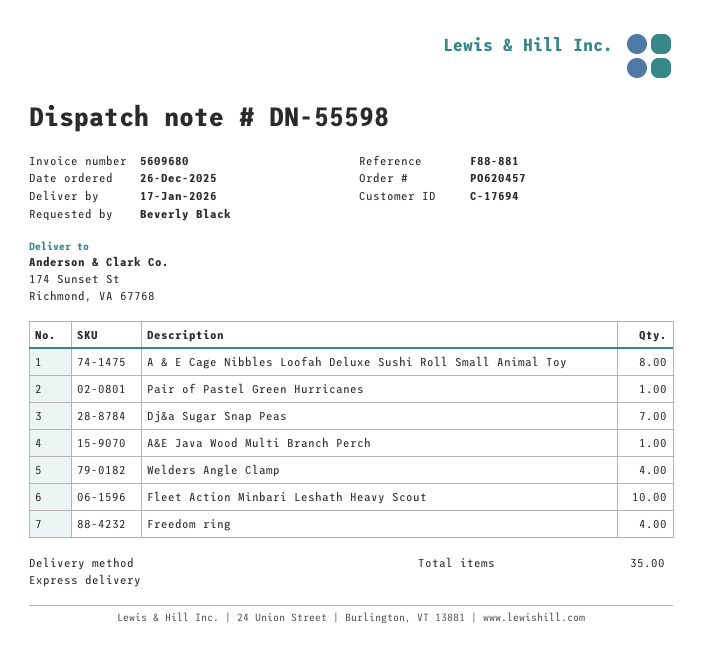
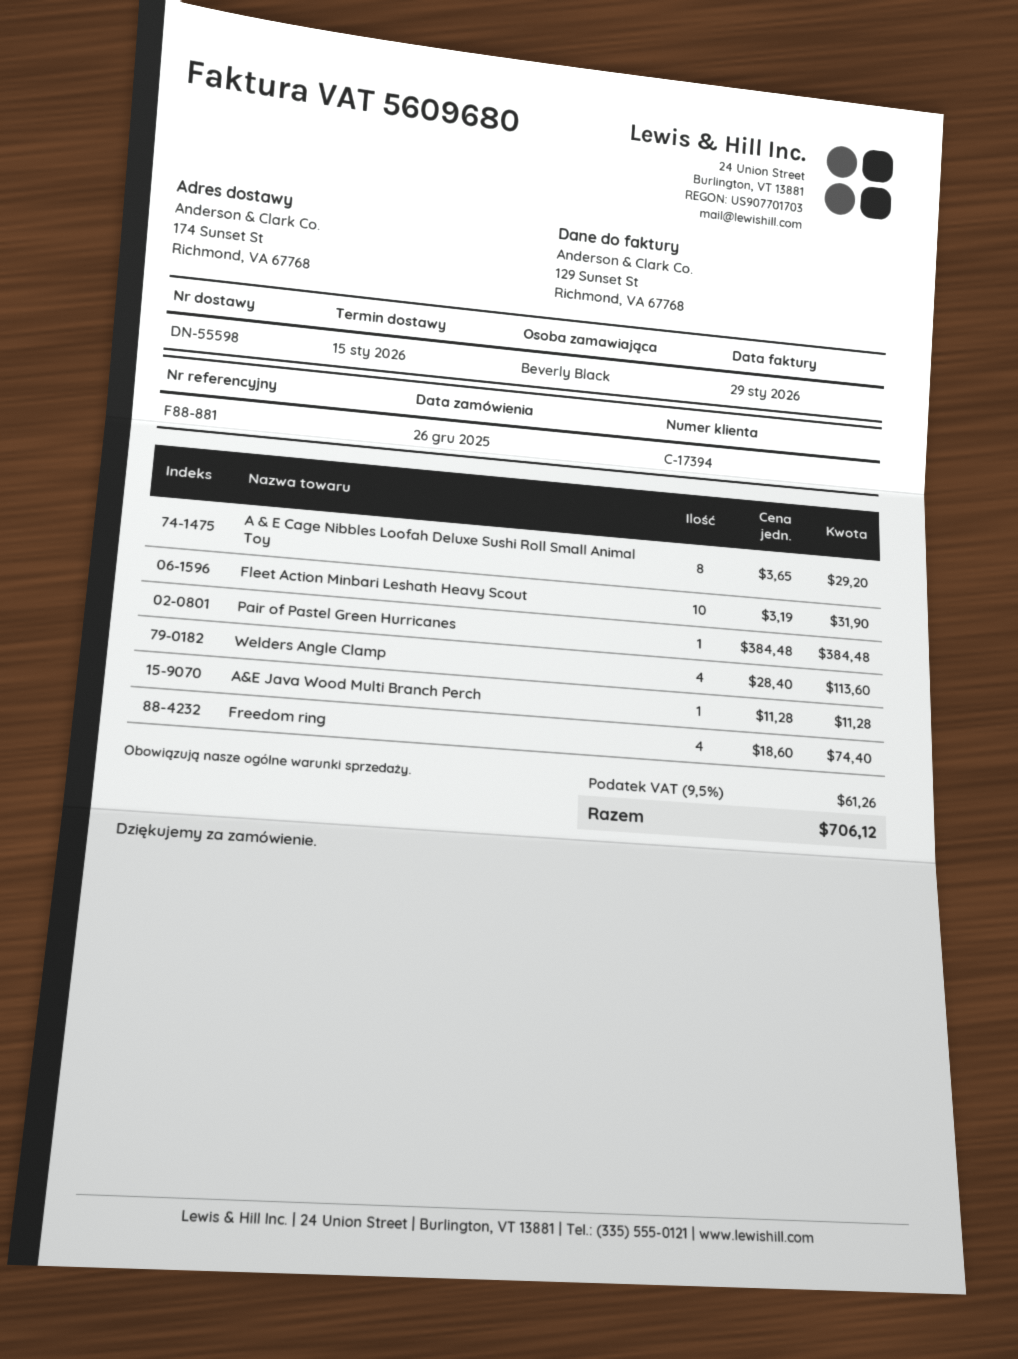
delivery date: 2026-01-17 -> 2026-01-15
customer number: C-17694 -> C-17394
Dj&a Sugar Snap Peas: 7 -> none

